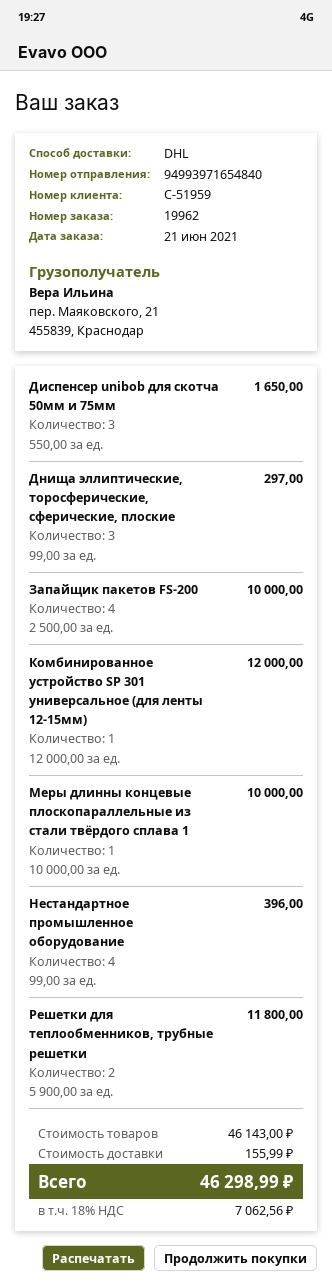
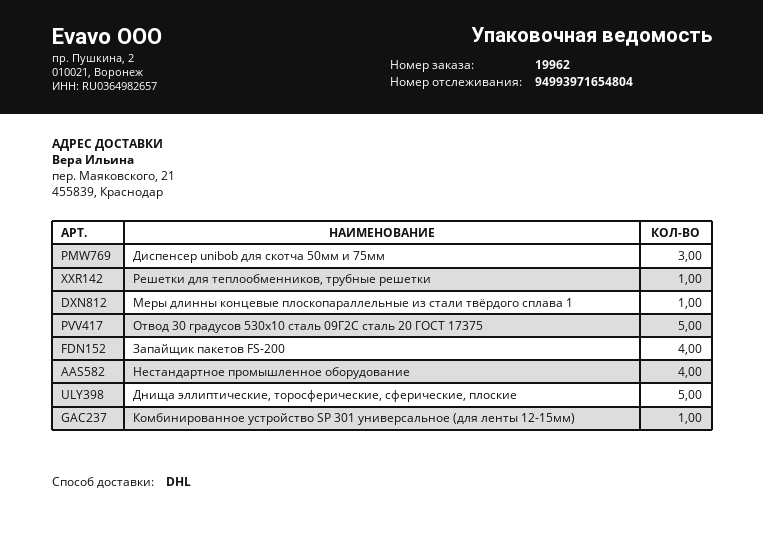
tracking number: 94993971654840 -> 94993971654804
Днища эллиптические, торосферические, сферические, плоские: 3 -> 5
Решетки для теплообменников, трубные решетки: 2 -> 1
Отвод 30 градусов 530х10 сталь 09Г2С сталь 20 ГОСТ 17375: none -> 5

